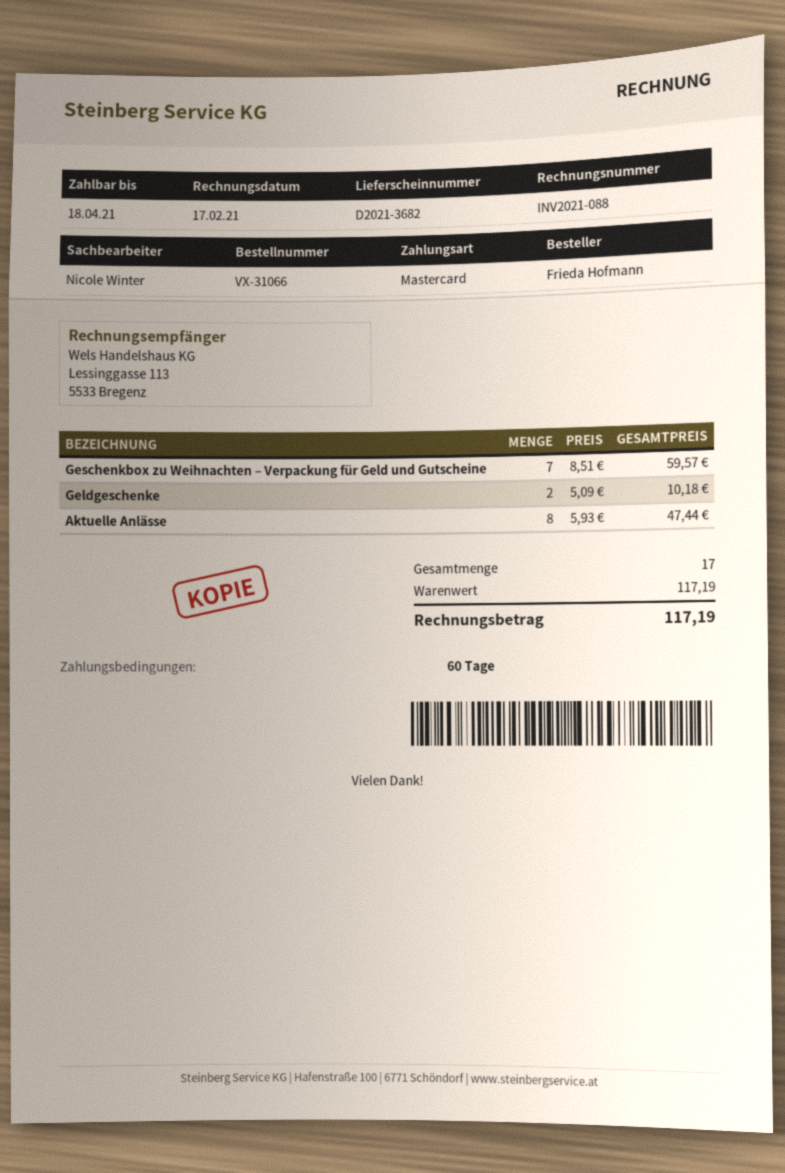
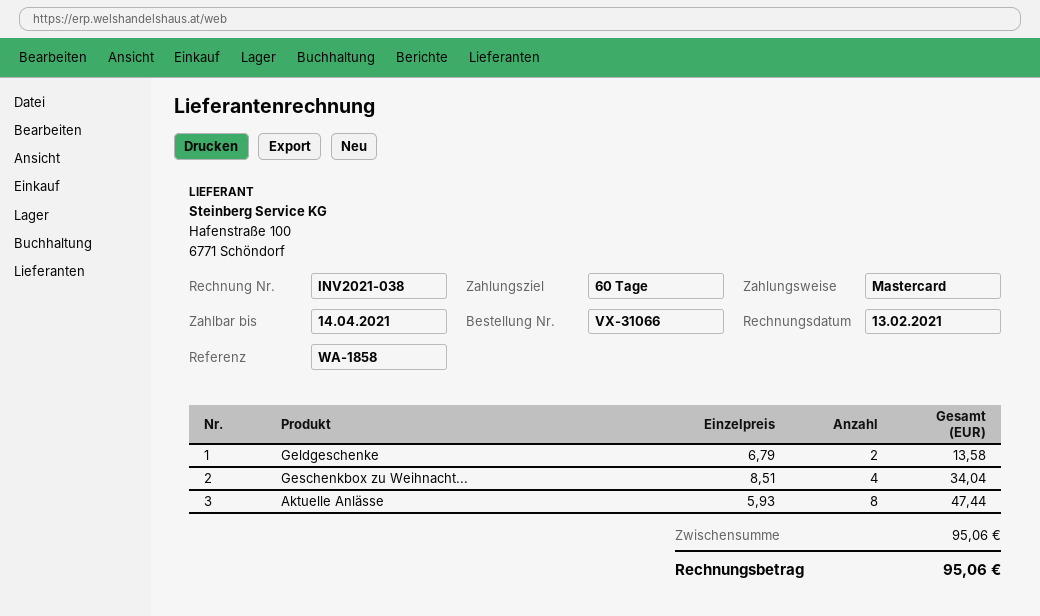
invoice number: INV2021-088 -> INV2021-038
invoice date: 2021-02-17 -> 2021-02-13
due date: 2021-04-18 -> 2021-04-14
Geschenkbox zu Weihnachten – Verpackung für Geld und Gutscheine: 7 x 8.51 = 59.57 -> 4 x 8.51 = 34.04
Geldgeschenke: 2 x 5.09 = 10.18 -> 2 x 6.79 = 13.58
subtotal: 117.19 -> 95.06
total: 117.19 -> 95.06

